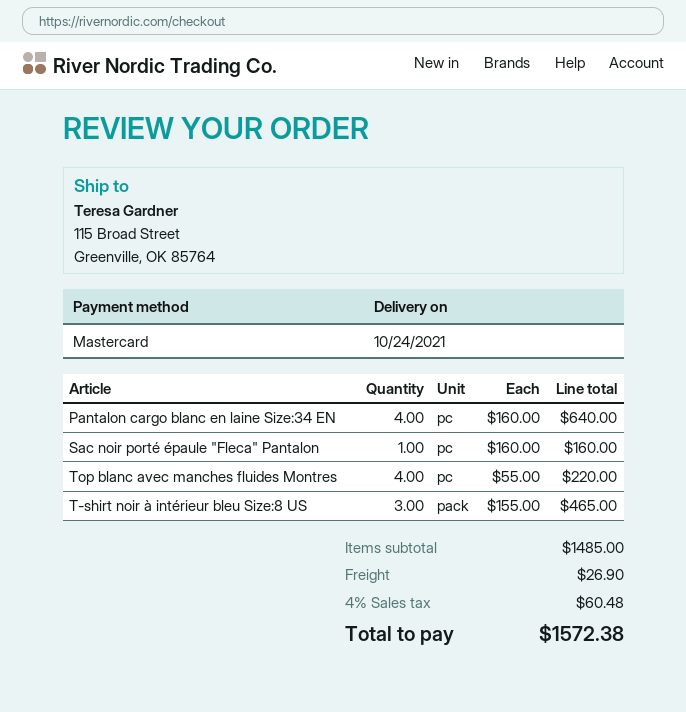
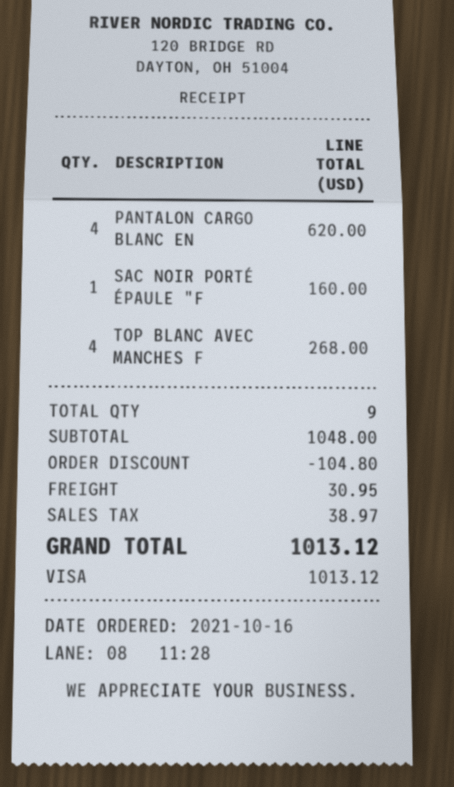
payment method: Mastercard -> Visa
Pantalon cargo blanc en laine Size:34 EN: 4 for 640.00 -> 4 for 620.00
Top blanc avec manches fluides Montres: 4 for 220.00 -> 4 for 268.00
T-shirt noir à intérieur bleu Size:8 US: 3 for 465.00 -> none
subtotal: 1485.00 -> 1048.00
discount: none -> 104.80
shipping: 26.90 -> 30.95
tax: 60.48 -> 38.97
total: 1572.38 -> 1013.12

